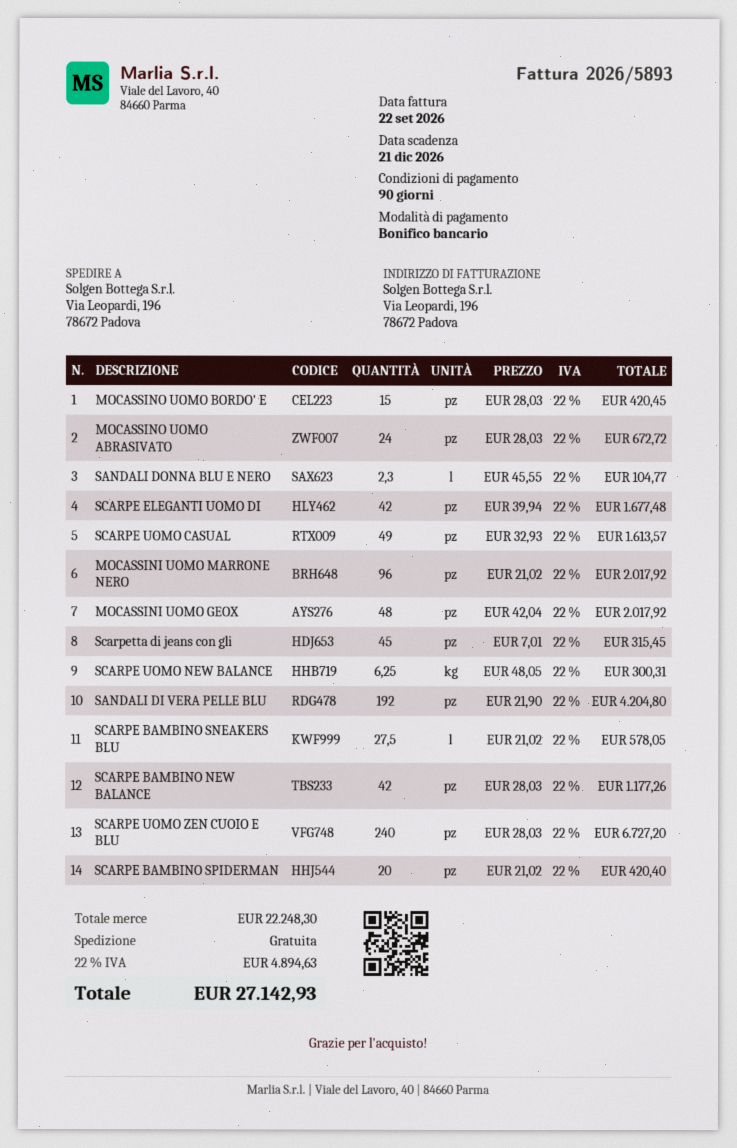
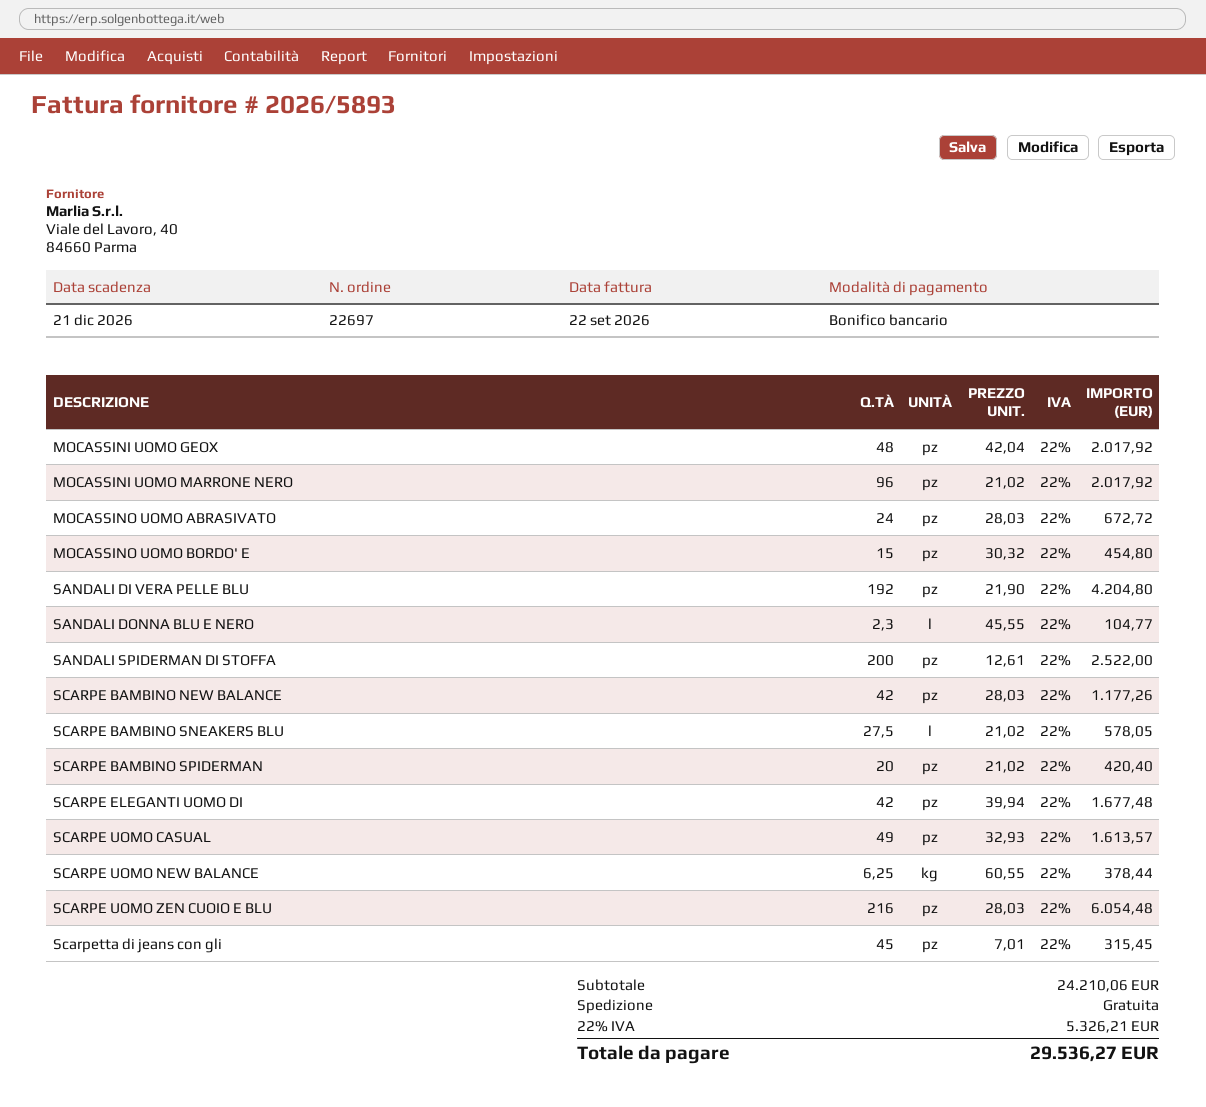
MOCASSINO UOMO BORDO' E: 15 x 28.03 = 420.45 -> 15 x 30.32 = 454.80
SCARPE UOMO NEW BALANCE: 6.25 x 48.05 = 300.31 -> 6.25 x 60.55 = 378.44
SCARPE UOMO ZEN CUOIO E BLU: 240 x 28.03 = 6727.20 -> 216 x 28.03 = 6054.48
SANDALI SPIDERMAN DI STOFFA: none -> 200 x 12.61 = 2522.00
subtotal: 22248.30 -> 24210.06
tax: 22% = 4894.63 -> 22% = 5326.21
total: 27142.93 -> 29536.27

